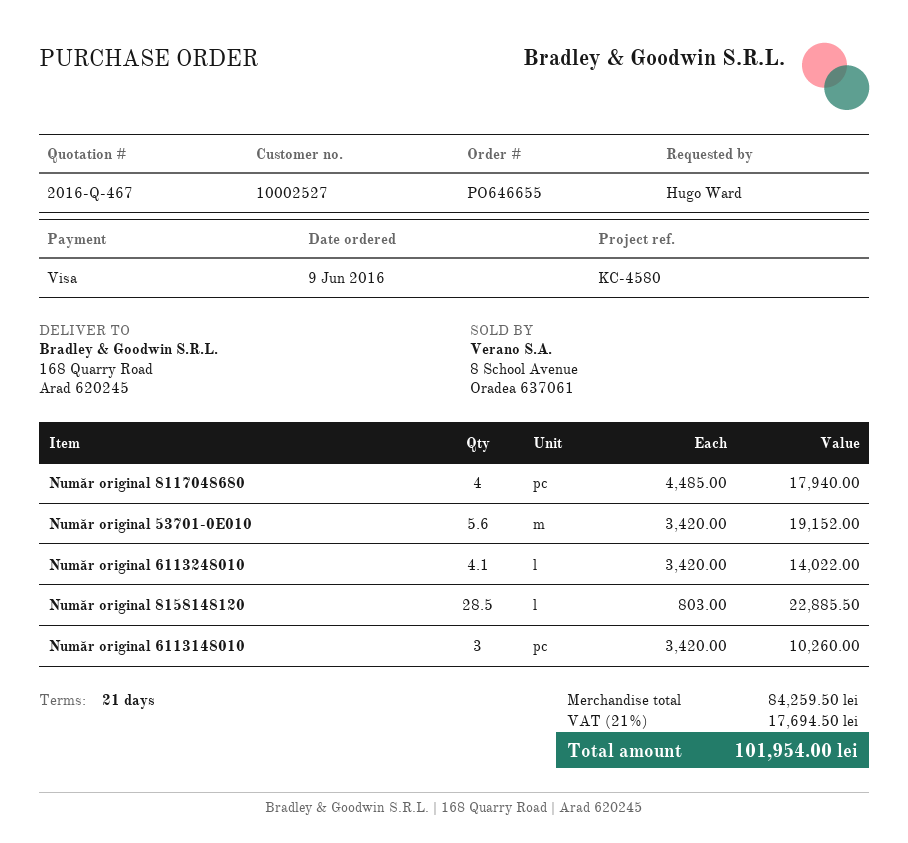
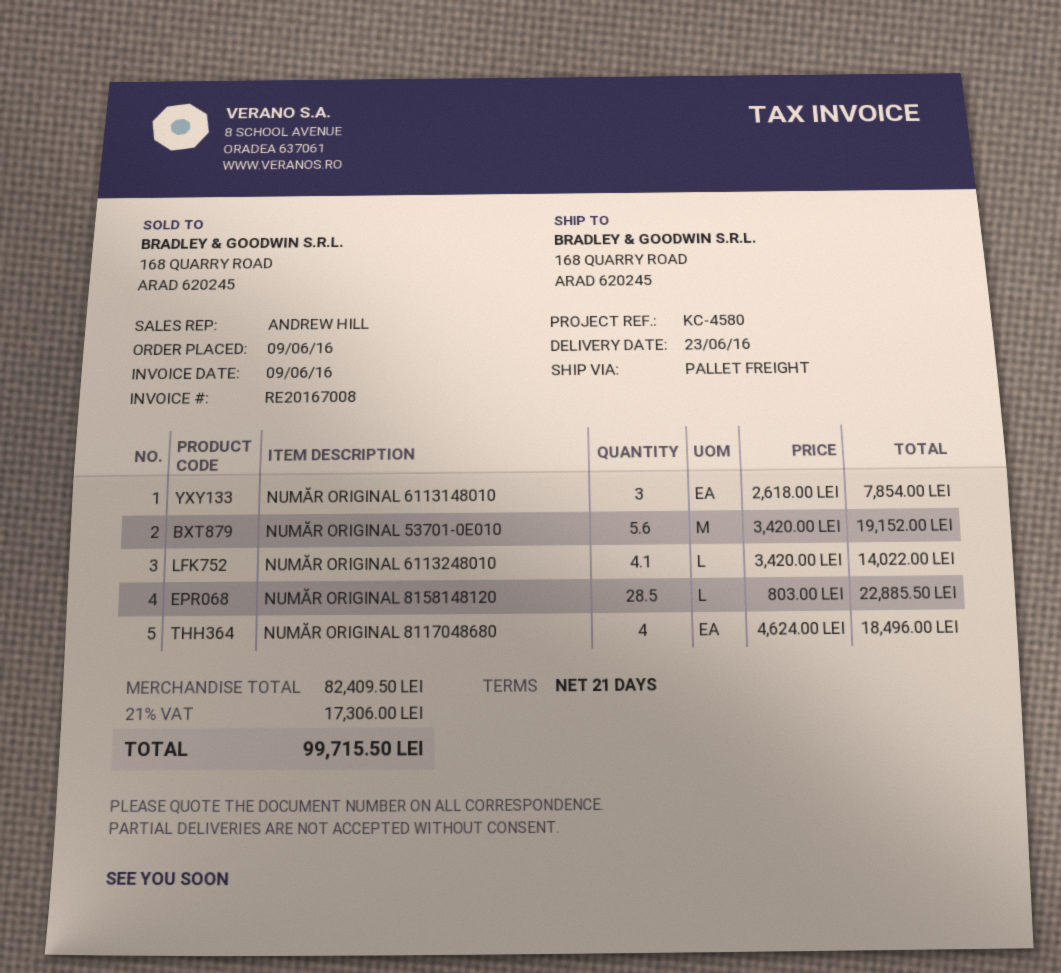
Număr original 8117048680: 4 x 4485.00 = 17940.00 -> 4 x 4624.00 = 18496.00
Număr original 6113148010: 3 x 3420.00 = 10260.00 -> 3 x 2618.00 = 7854.00
subtotal: 84259.50 -> 82409.50
tax: 21% = 17694.50 -> 21% = 17306.00
total: 101954.00 -> 99715.50

